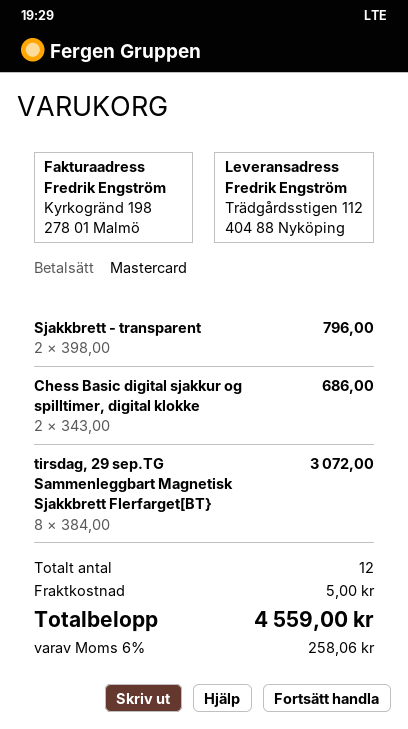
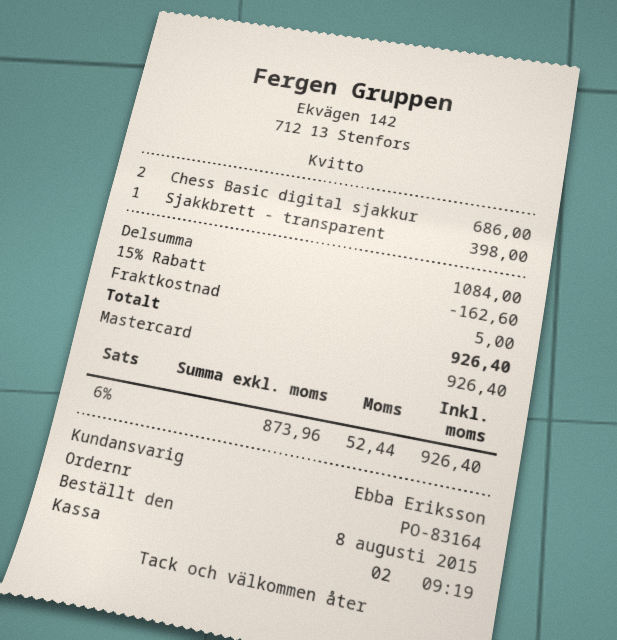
Sjakkbrett - transparent: 2 for 796.00 -> 1 for 398.00
tirsdag, 29 sep.TG Sammenleggbart Magnetisk Sjakkbrett Flerfarget[BT}: 8 for 3072.00 -> none
discount: none -> 15% = 162.60
tax: 6% = 258.06 -> 6% = 52.44
total: 4559.00 -> 926.40

